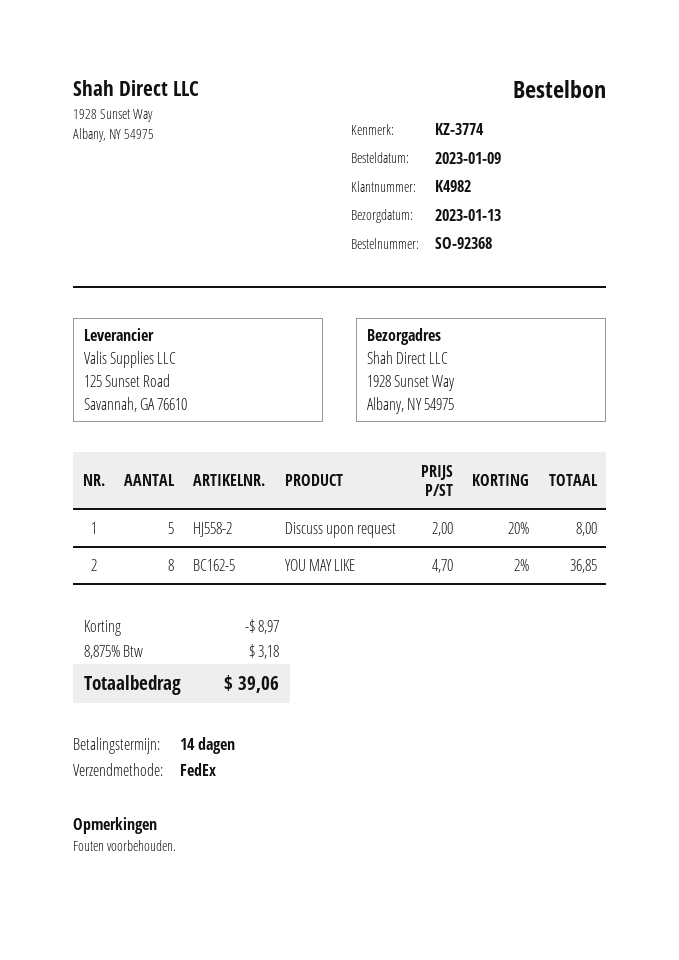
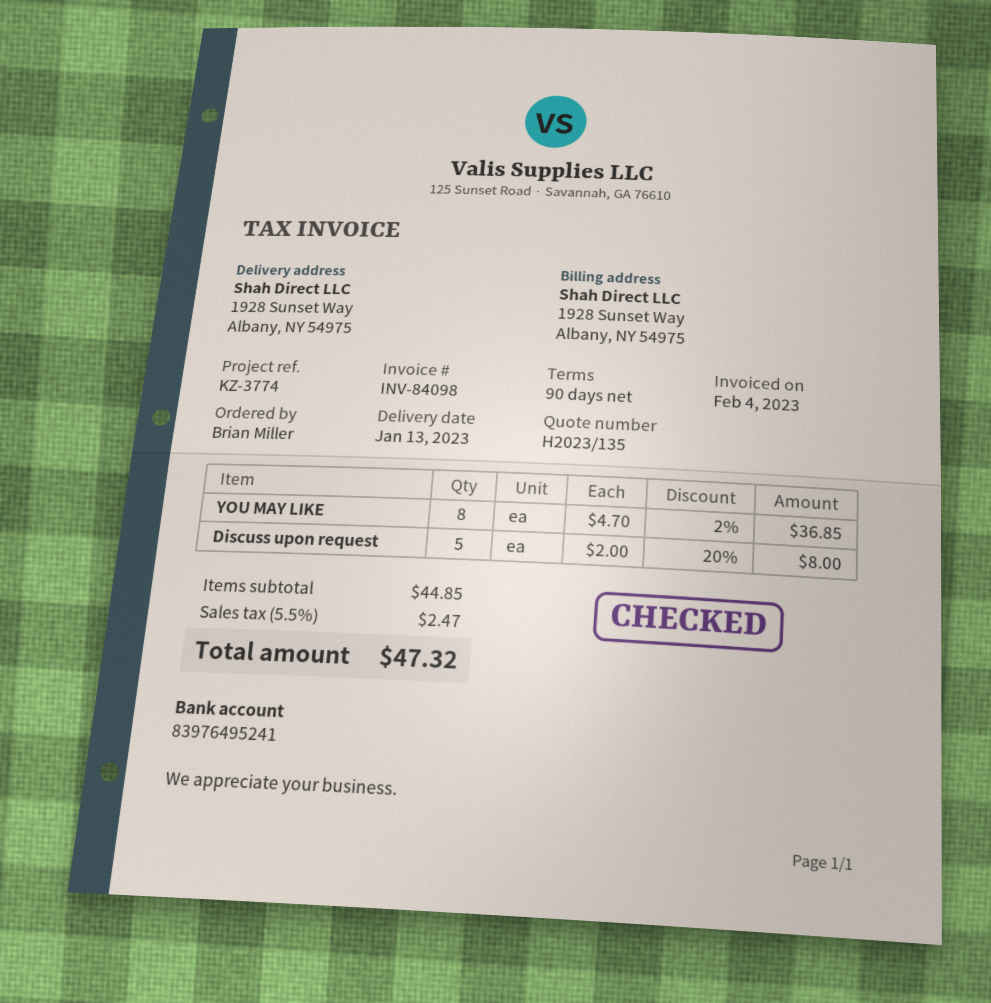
payment terms: 14 days -> 90 days
discount: 8.97 -> none
tax: 8.875% = 3.18 -> 5.5% = 2.47
total: 39.06 -> 47.32

